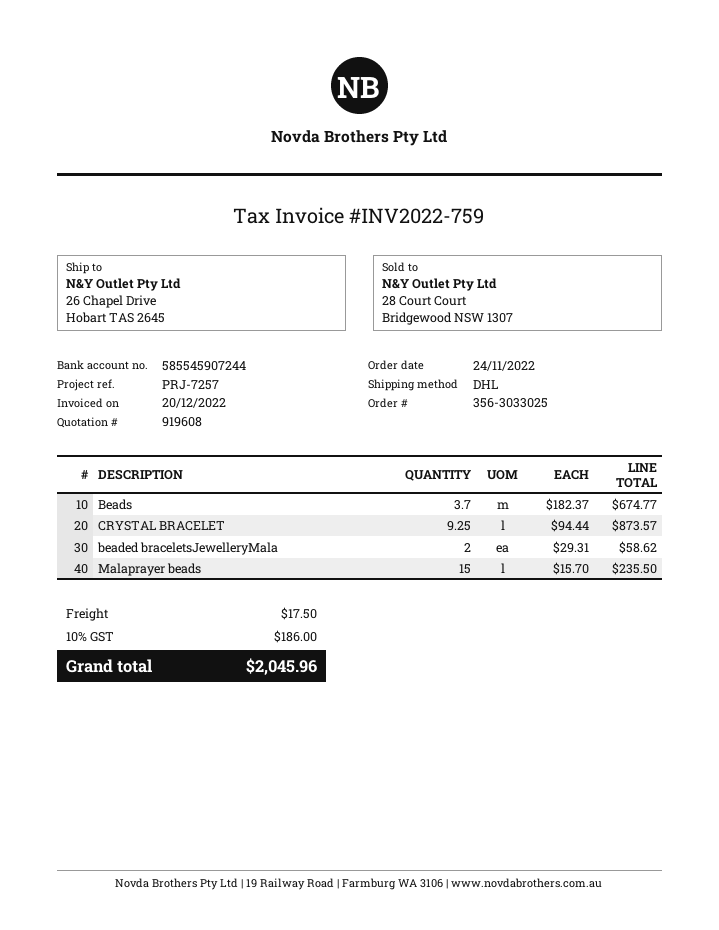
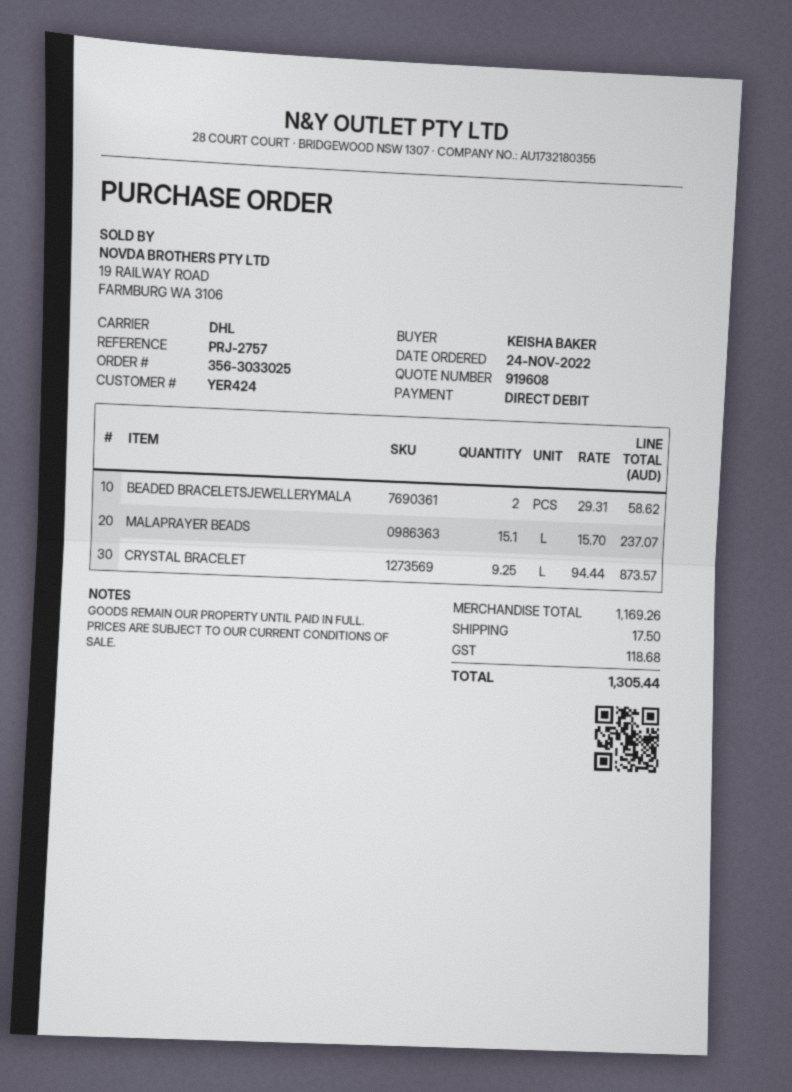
reference: PRJ-7257 -> PRJ-2757
Beads: 3.7 x 182.37 = 674.77 -> none
Malaprayer beads: 15 x 15.70 = 235.50 -> 15.1 x 15.70 = 237.07
tax: 186.00 -> 118.68
total: 2045.96 -> 1305.44

